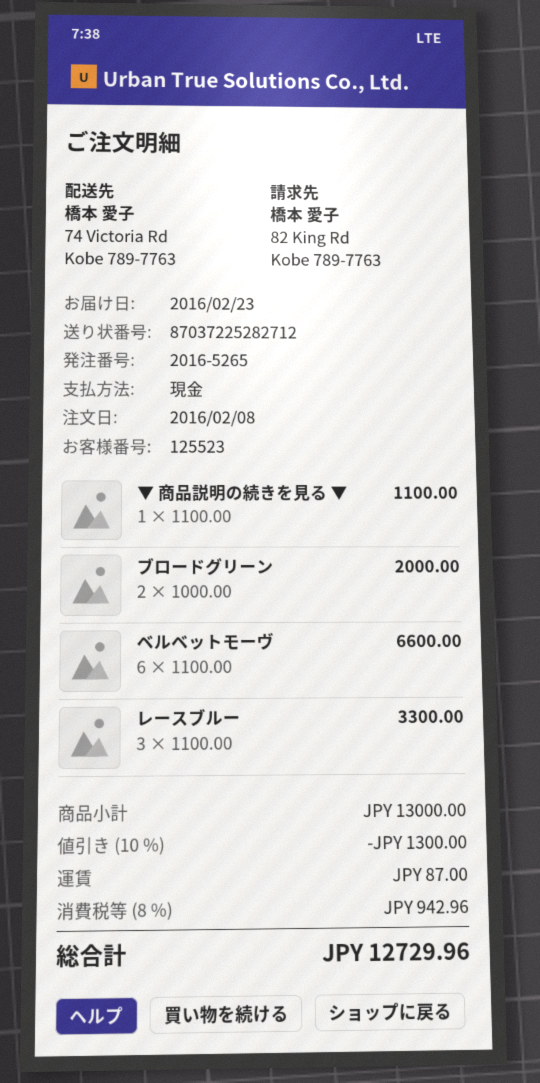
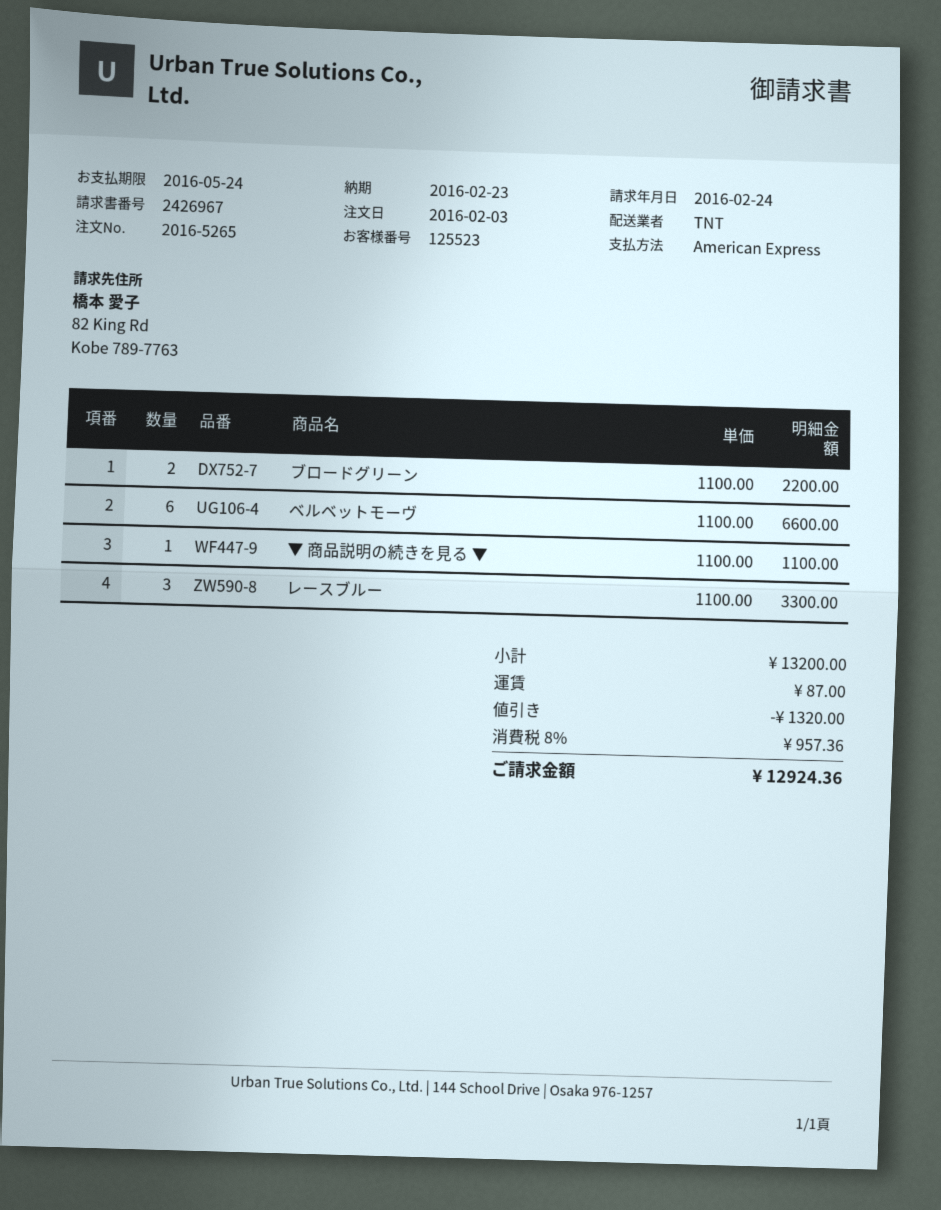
order date: 2016-02-08 -> 2016-02-03
payment method: cash -> American Express
ブロードグリーン: 2 x 1000.00 = 2000.00 -> 2 x 1100.00 = 2200.00
subtotal: 13000.00 -> 13200.00
discount: 1300.00 -> 1320.00
tax: 8% = 942.96 -> 8% = 957.36
total: 12729.96 -> 12924.36

